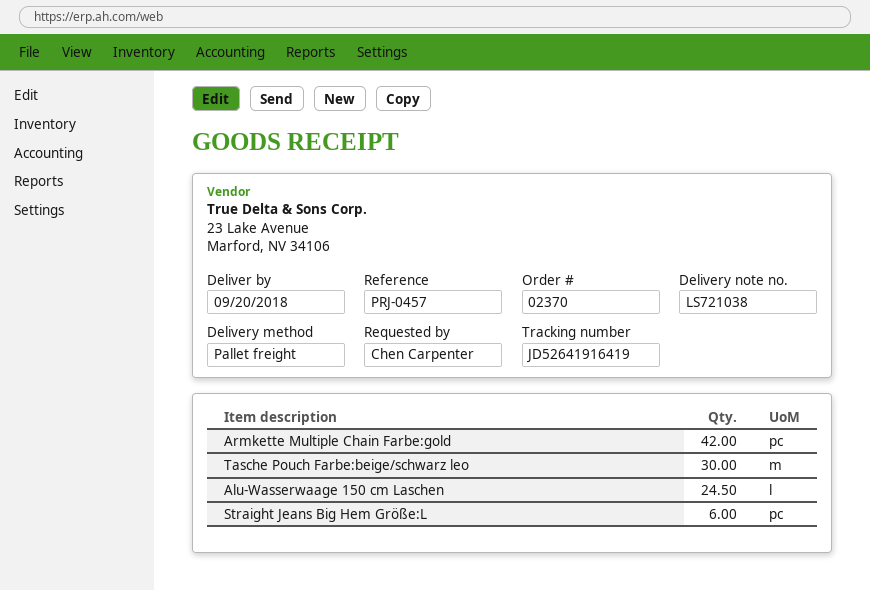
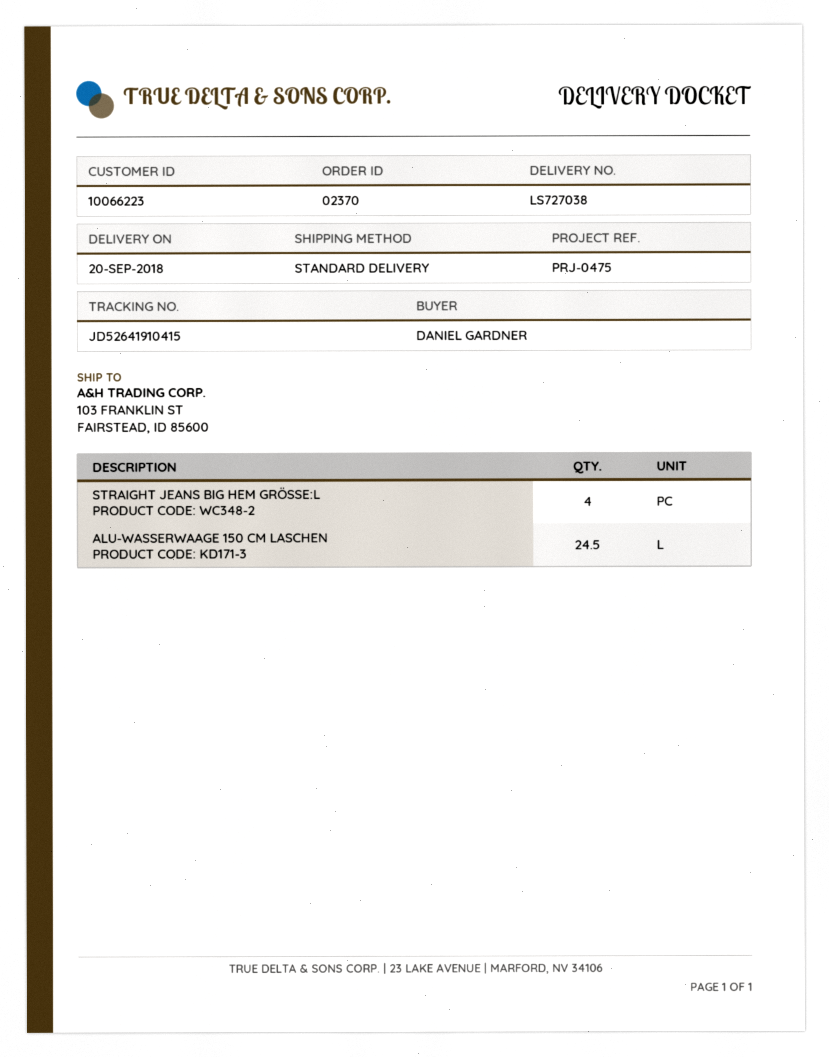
delivery note number: LS721038 -> LS727038
reference: PRJ-0457 -> PRJ-0475
ordered by: Chen Carpenter -> DANIEL GARDNER
shipping method: pallet freight -> standard
tracking number: JD52641916419 -> JD52641910415
Armkette Multiple Chain Farbe:gold: 42 -> none
Tasche Pouch Farbe:beige/schwarz leo: 30 -> none
Straight Jeans Big Hem Größe:L: 6 -> 4

